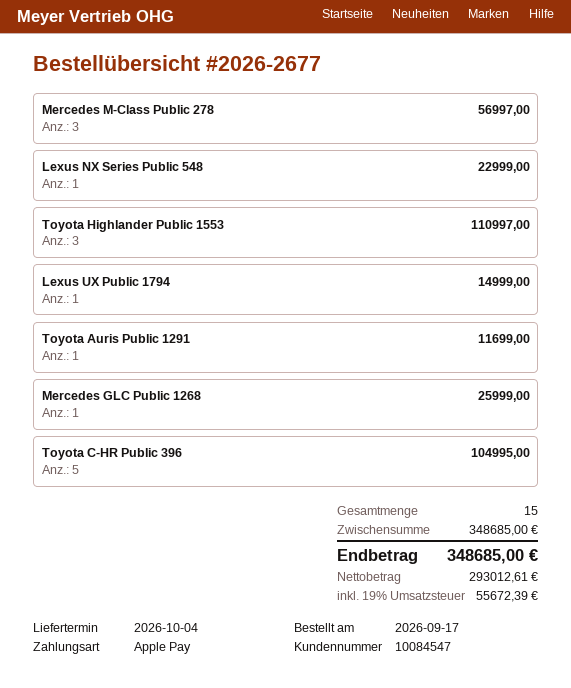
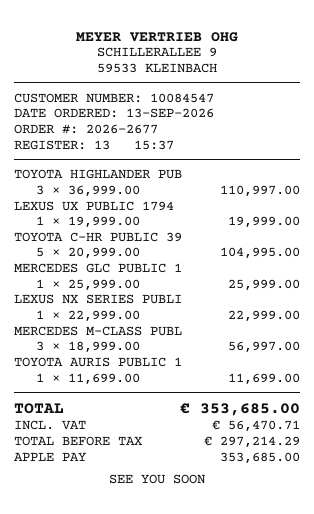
order date: 2026-09-17 -> 2026-09-13
Lexus UX Public 1794: 1 for 14999.00 -> 1 for 19999.00
net: 293012.61 -> 297214.29
tax: 55672.39 -> 56470.71
total: 348685.00 -> 353685.00

